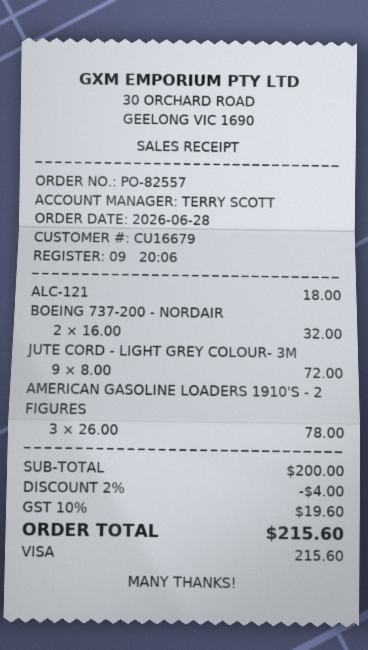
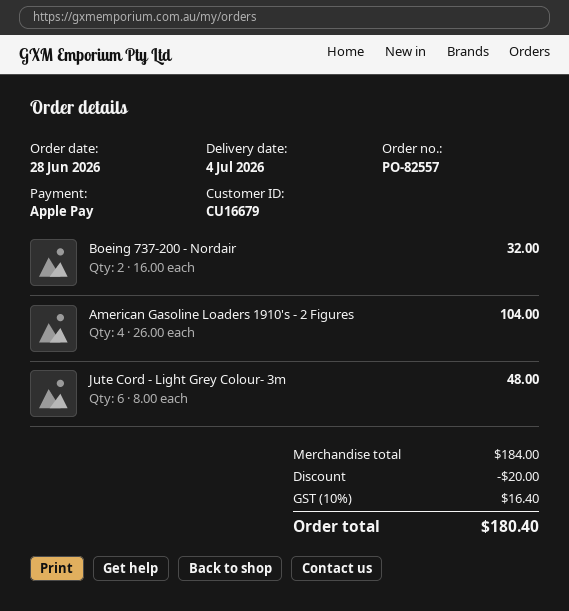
payment method: Visa -> Apple Pay
ALC-121: 1 x 18.00 = 18.00 -> none
JUTE CORD - LIGHT GREY COLOUR- 3M: 9 x 8.00 = 72.00 -> 6 x 8.00 = 48.00
AMERICAN GASOLINE LOADERS 1910'S - 2 FIGURES: 3 x 26.00 = 78.00 -> 4 x 26.00 = 104.00
subtotal: 200.00 -> 184.00
discount: 4.00 -> 20.00
tax: 10% = 19.60 -> 10% = 16.40
total: 215.60 -> 180.40

